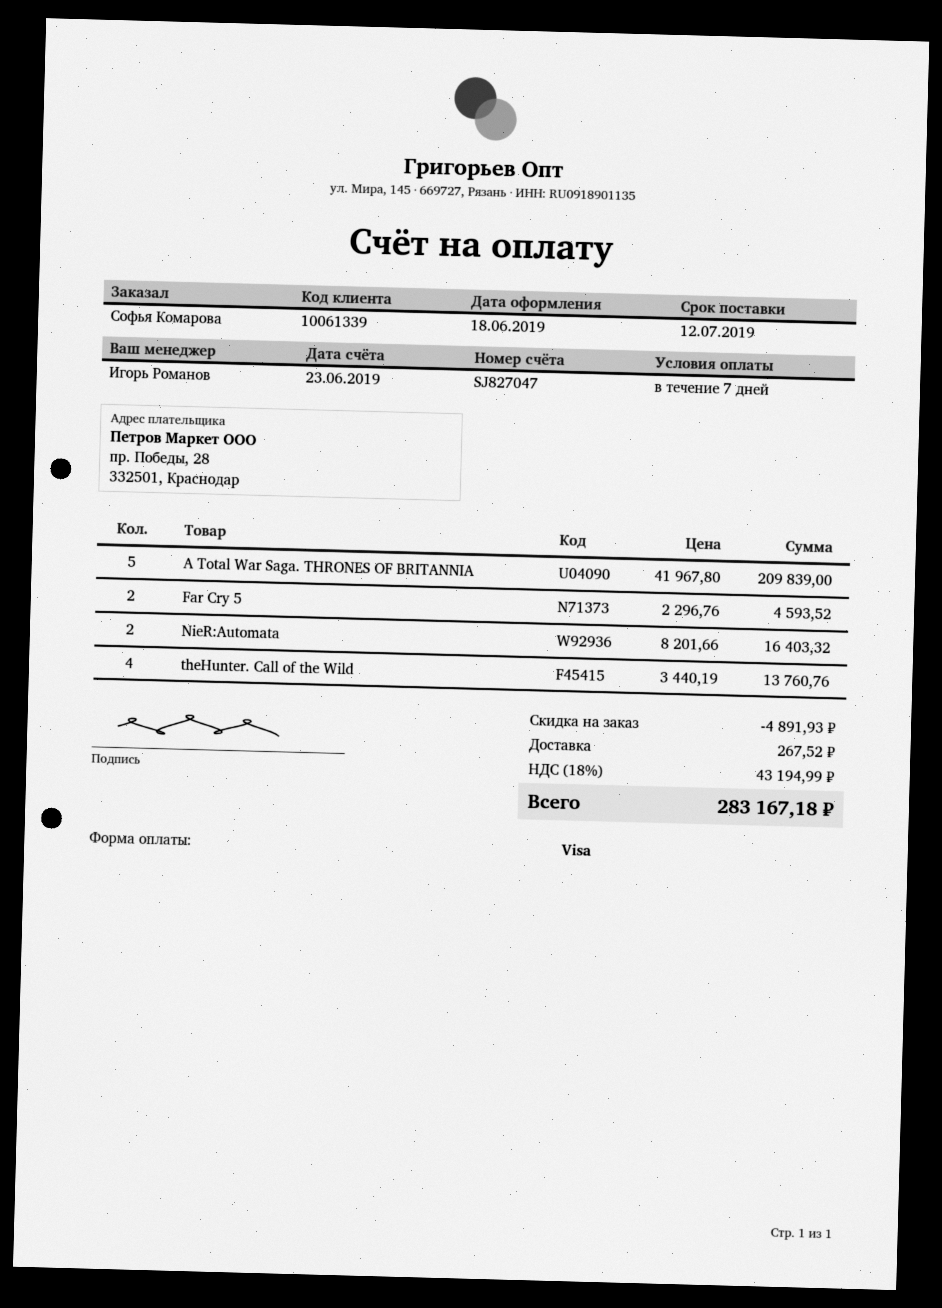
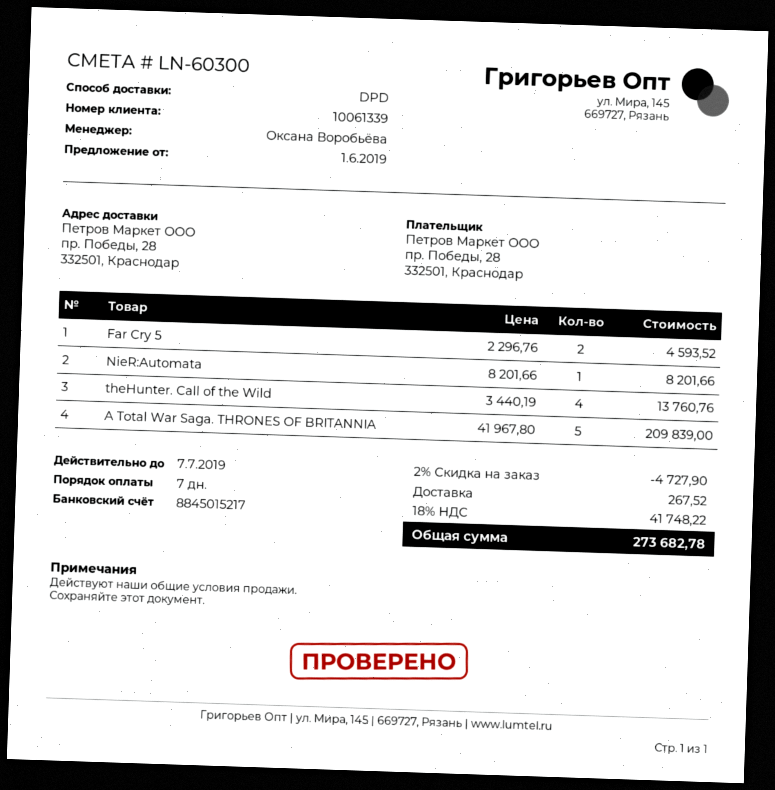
sales rep: Игорь Романов -> Оксана Воробьёва
NieR:Automata: 2 x 8201.66 = 16403.32 -> 1 x 8201.66 = 8201.66
discount: 4891.93 -> 4727.90
tax: 18% = 43194.99 -> 18% = 41748.22
total: 283167.18 -> 273682.78

